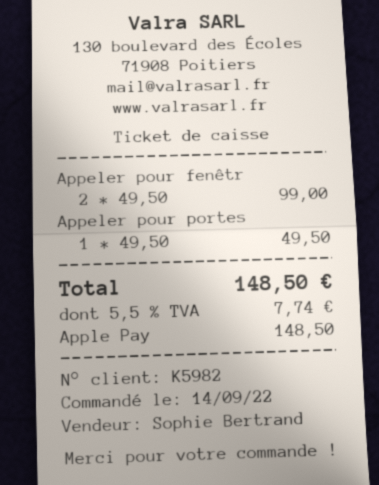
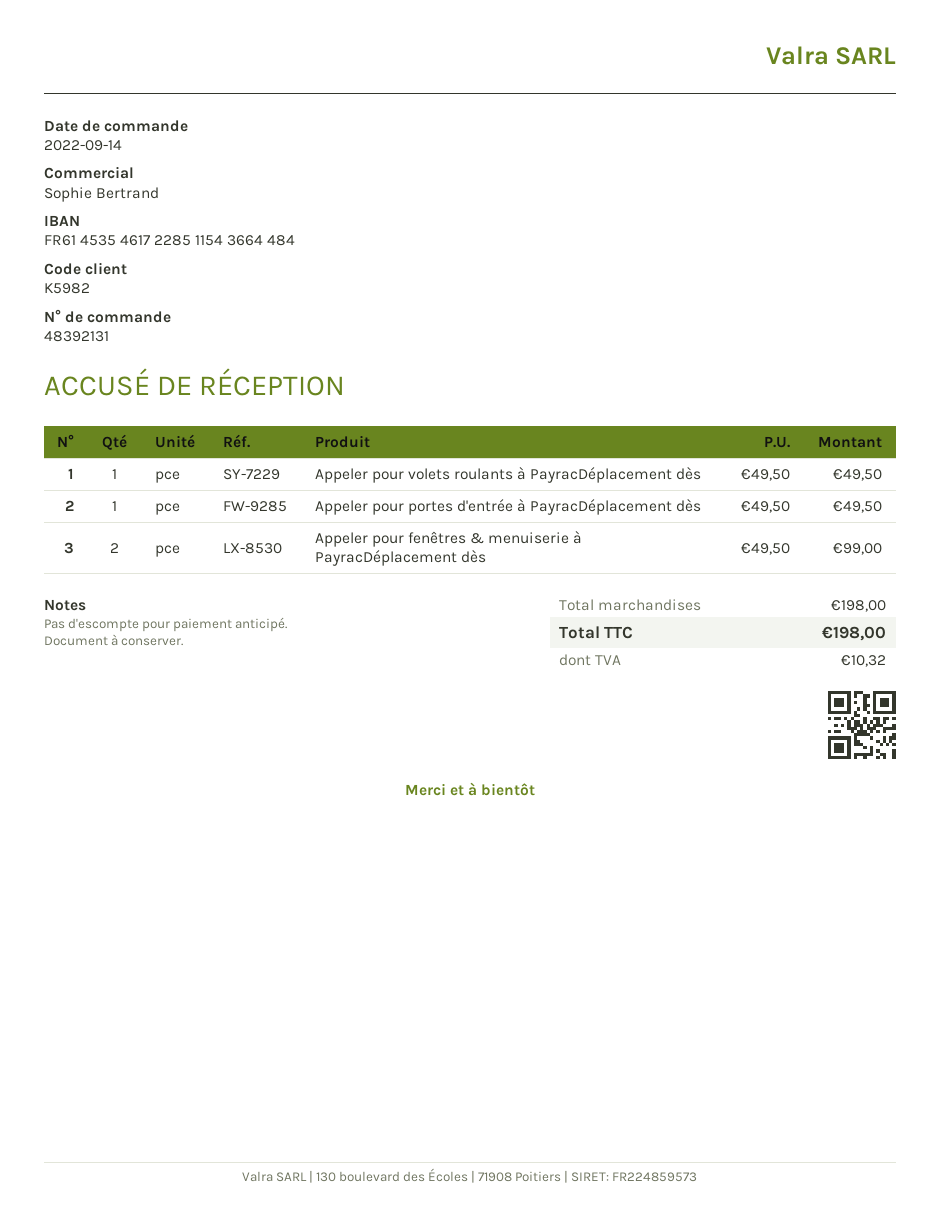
Appeler pour volets roulants à PayracDéplacement dès: none -> 1 x 49.50 = 49.50
tax: 7.74 -> 10.32
total: 148.50 -> 198.00

